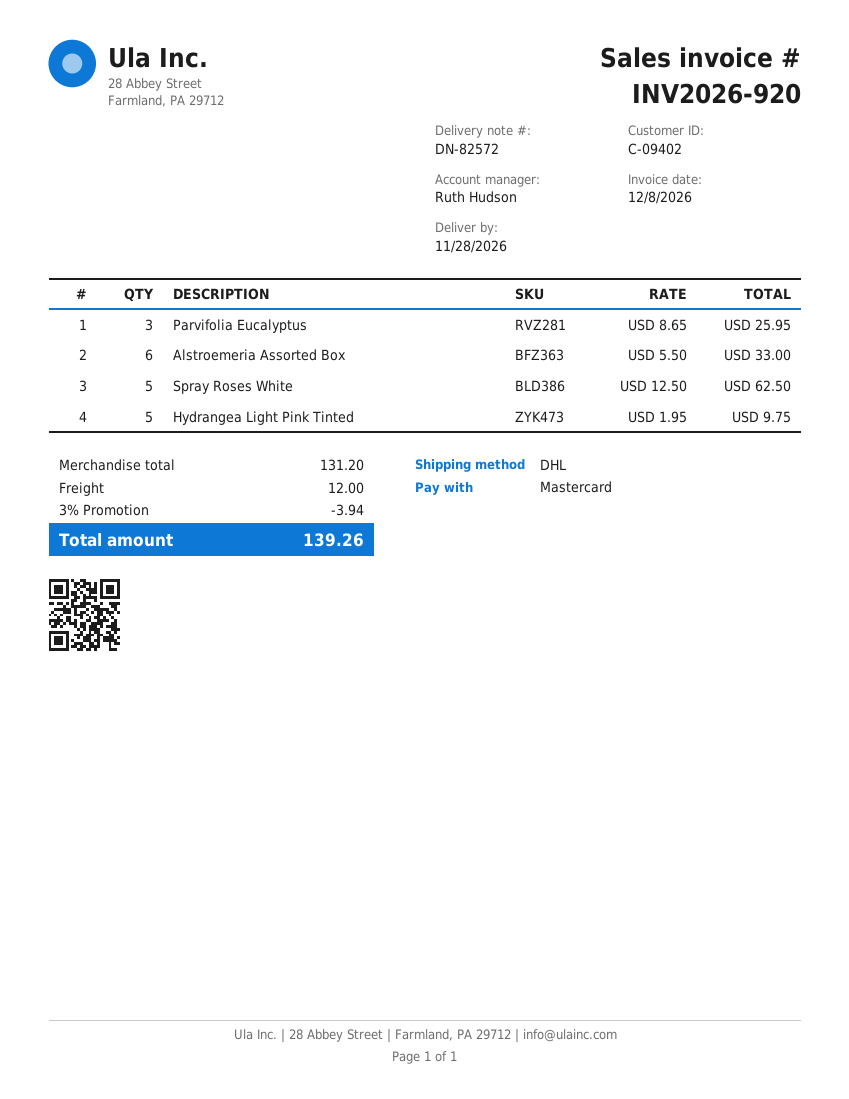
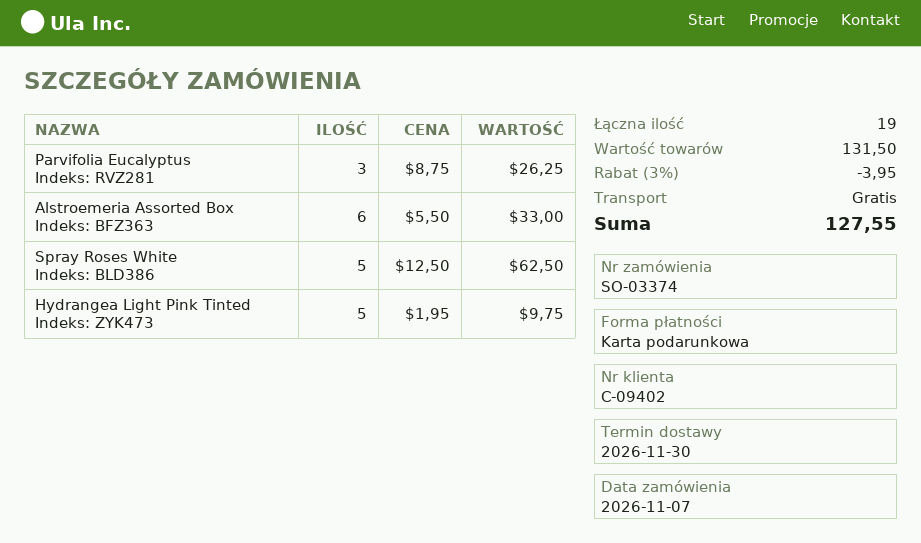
delivery date: 2026-11-28 -> 2026-11-30
payment method: Mastercard -> gift card
Parvifolia Eucalyptus: 3 x 8.65 = 25.95 -> 3 x 8.75 = 26.25
subtotal: 131.20 -> 131.50
discount: 3% = 3.94 -> 3% = 3.95
shipping: 12.00 -> 0.00
total: 139.26 -> 127.55

